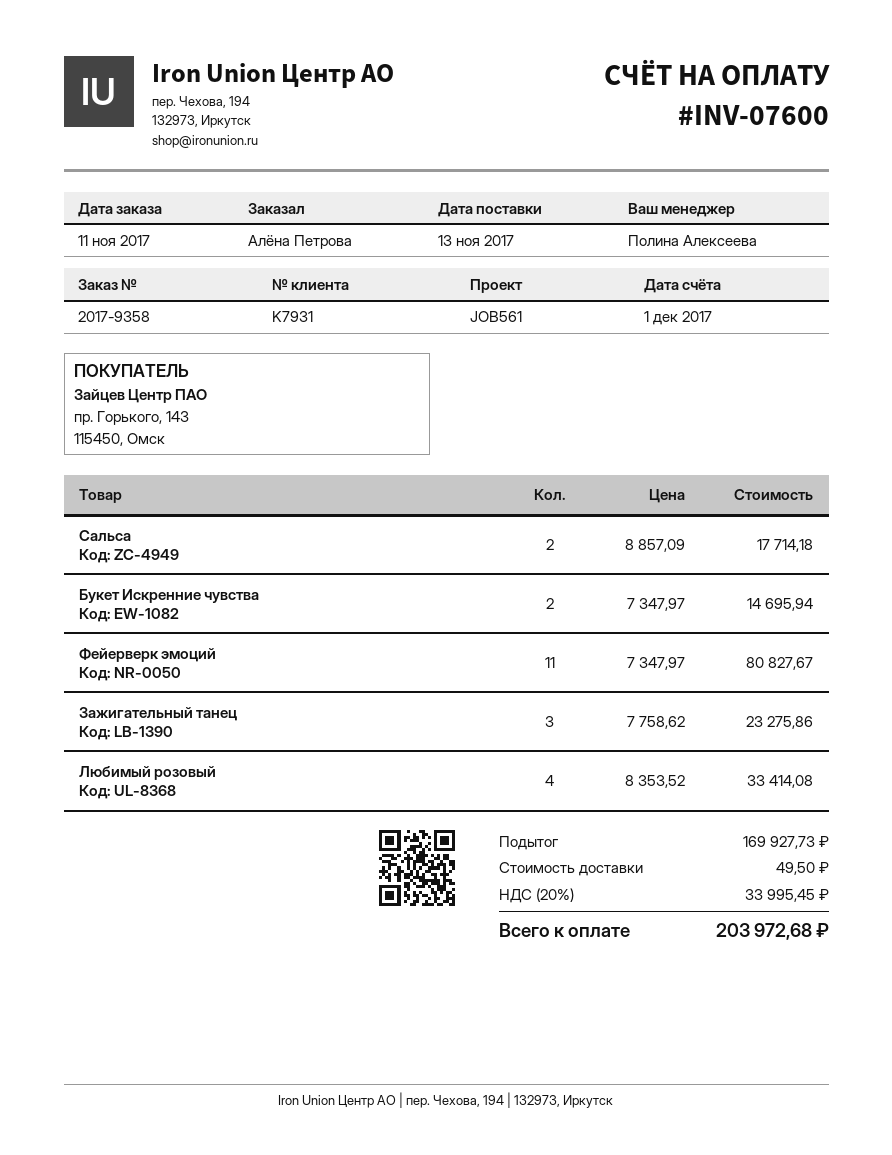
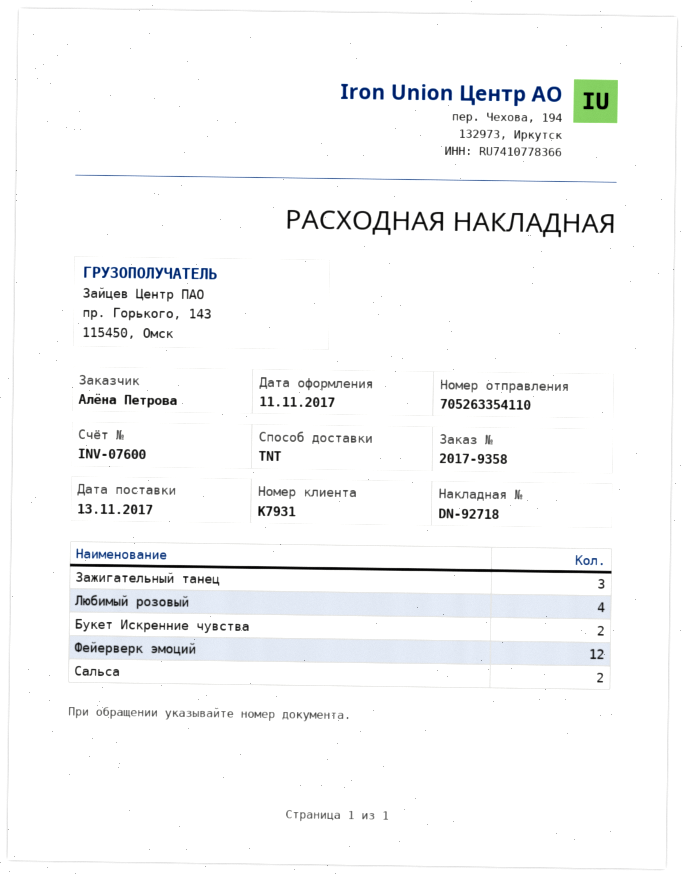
Фейерверк эмоций: 11 -> 12

